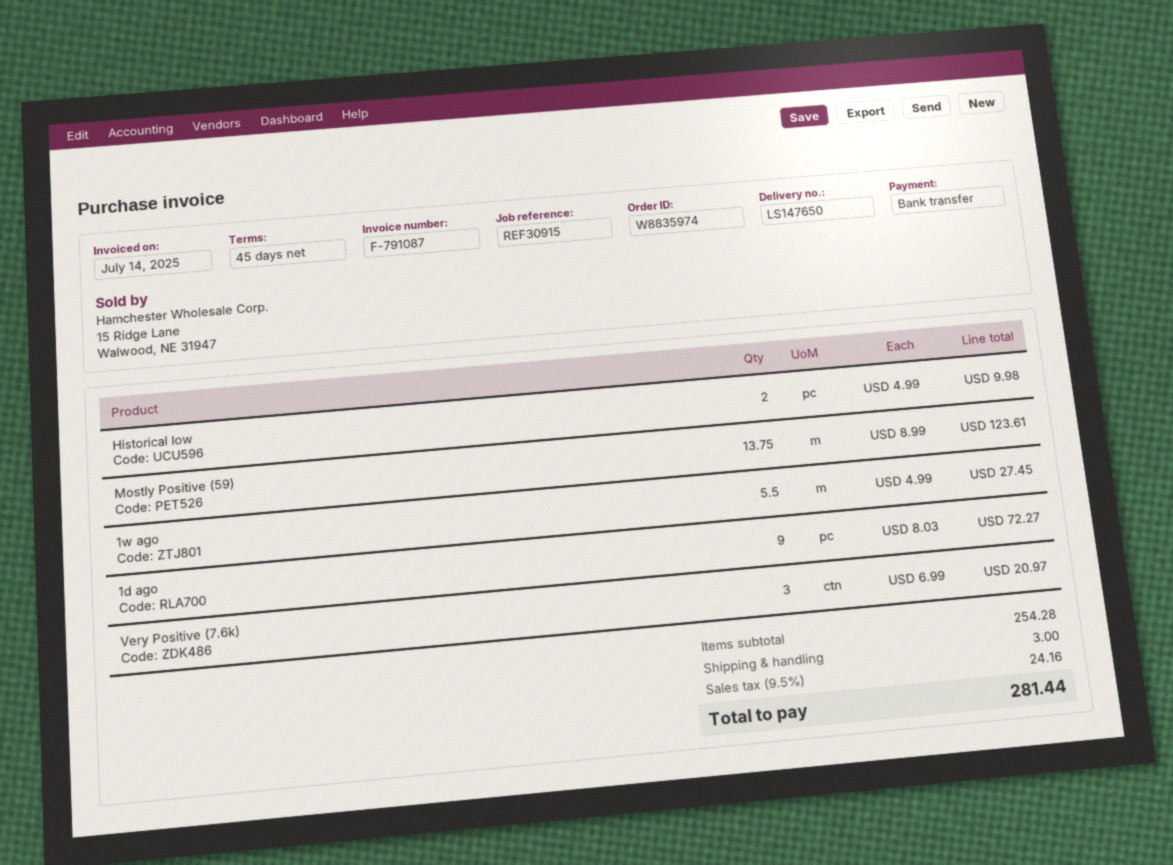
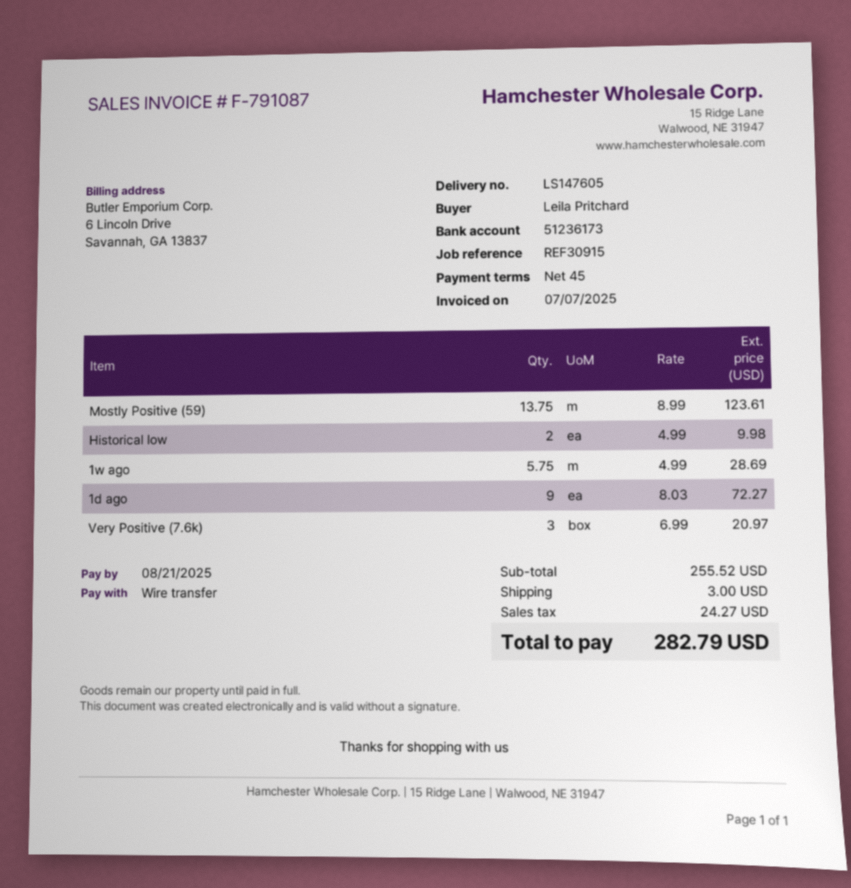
delivery note number: LS147650 -> LS147605
invoice date: 2025-07-14 -> 2025-07-07
1w ago: 5.5 x 4.99 = 27.45 -> 5.75 x 4.99 = 28.69
subtotal: 254.28 -> 255.52
tax: 24.16 -> 24.27
total: 281.44 -> 282.79

